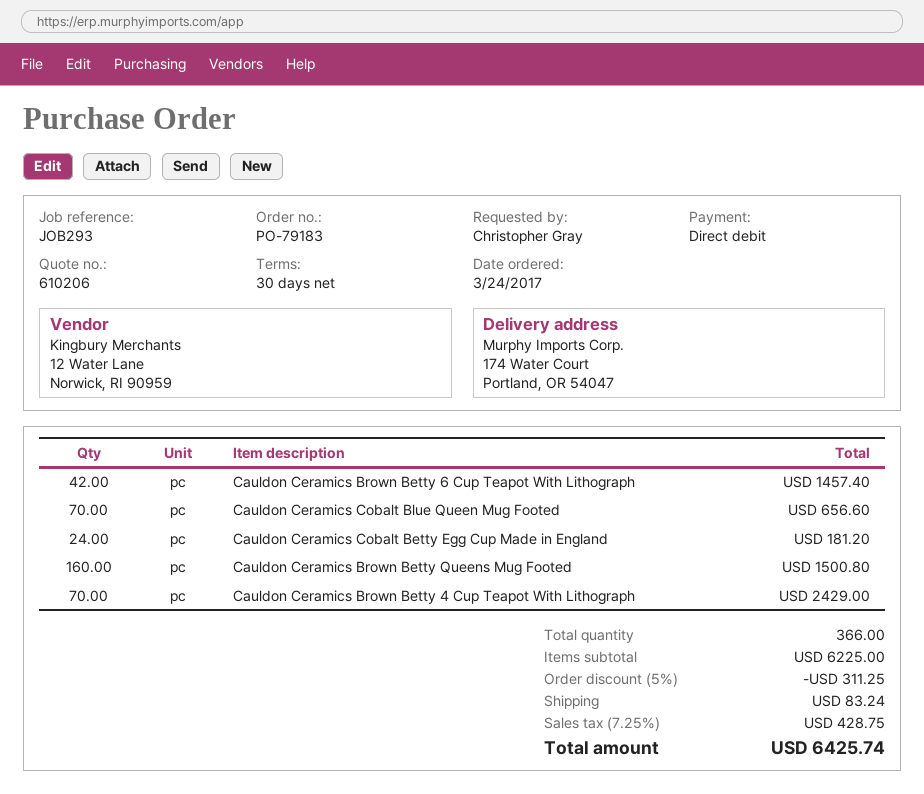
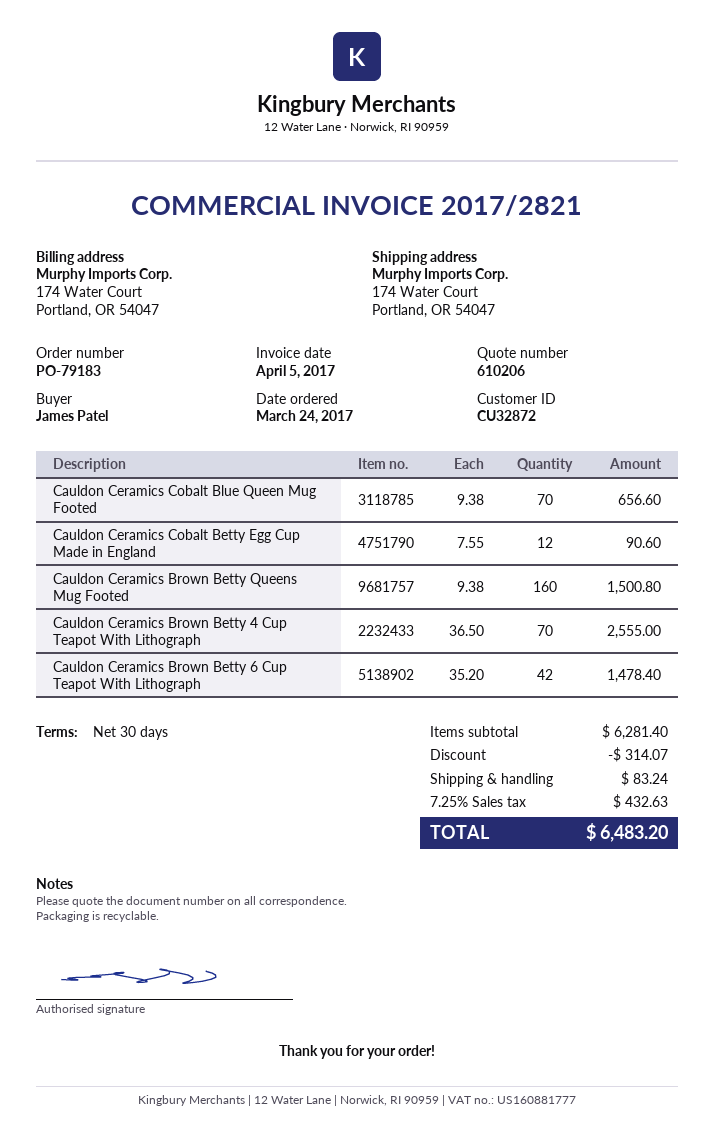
ordered by: Christopher Gray -> James Patel
Cauldon Ceramics Brown Betty 6 Cup Teapot With Lithograph: 42 for 1457.40 -> 42 for 1478.40
Cauldon Ceramics Cobalt Betty Egg Cup Made in England: 24 for 181.20 -> 12 for 90.60
Cauldon Ceramics Brown Betty 4 Cup Teapot With Lithograph: 70 for 2429.00 -> 70 for 2555.00
subtotal: 6225.00 -> 6281.40
discount: 311.25 -> 314.07
tax: 7.25% = 428.75 -> 7.25% = 432.63
total: 6425.74 -> 6483.20

